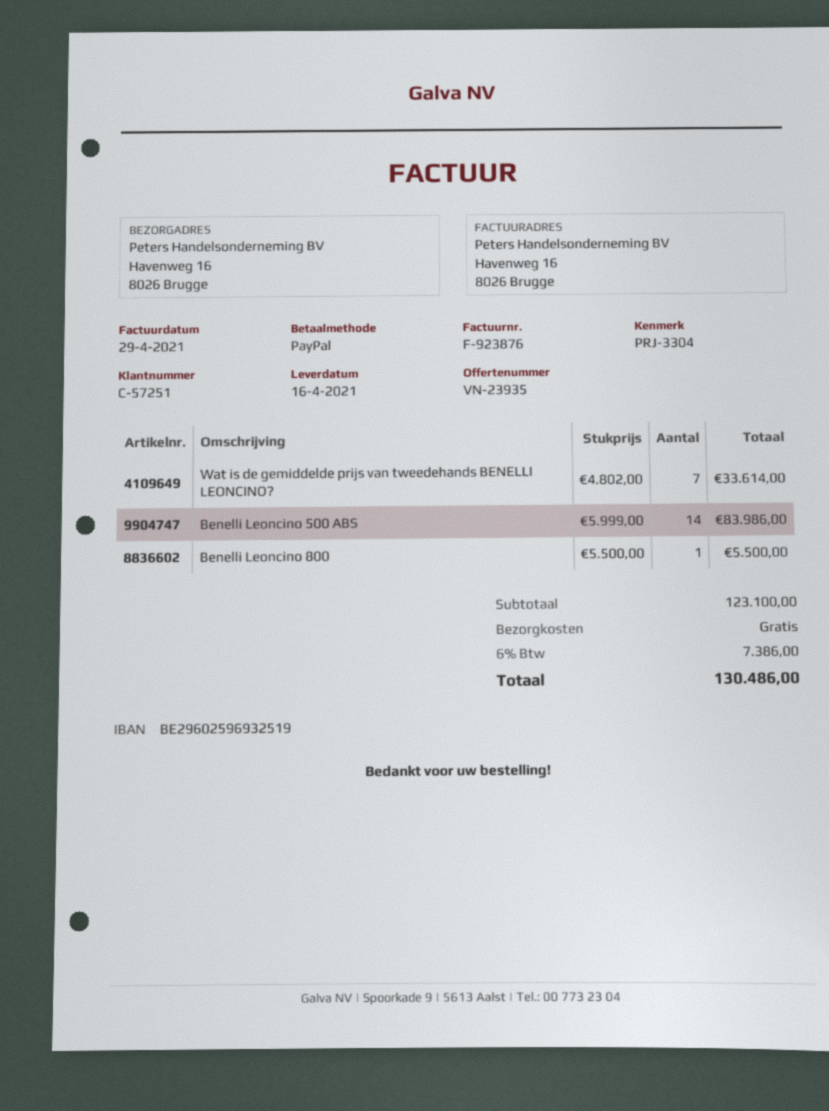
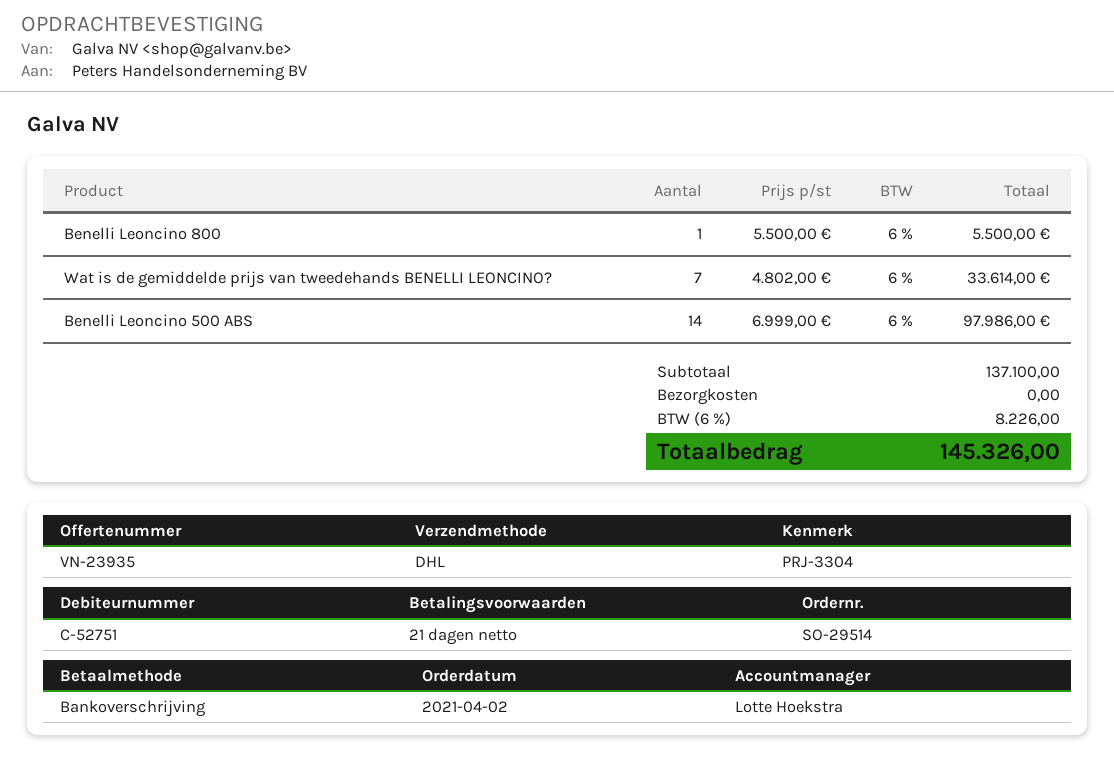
customer number: C-57251 -> C-52751
payment method: PayPal -> bank transfer
Benelli Leoncino 500 ABS: 14 x 5999.00 = 83986.00 -> 14 x 6999.00 = 97986.00
subtotal: 123100.00 -> 137100.00
tax: 6% = 7386.00 -> 6% = 8226.00
total: 130486.00 -> 145326.00

